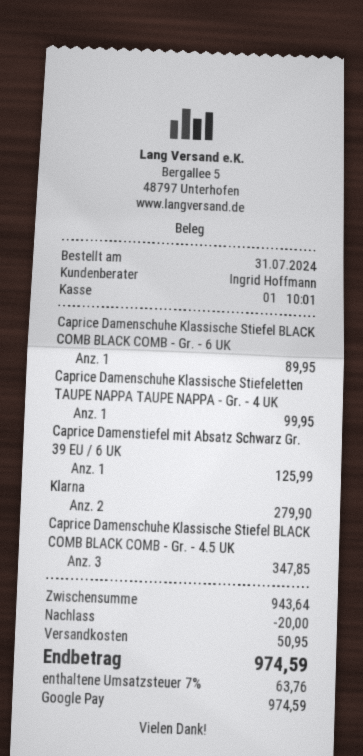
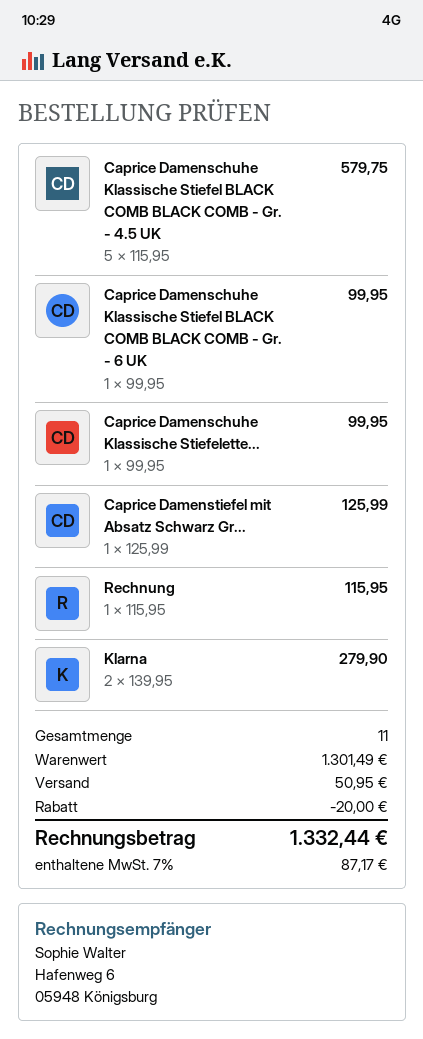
Caprice Damenschuhe Klassische Stiefel BLACK COMB BLACK COMB - Gr. - 6 UK: 1 for 89.95 -> 1 for 99.95
Caprice Damenschuhe Klassische Stiefel BLACK COMB BLACK COMB - Gr. - 4.5 UK: 3 for 347.85 -> 5 for 579.75
Rechnung: none -> 1 for 115.95
subtotal: 943.64 -> 1301.49
tax: 7% = 63.76 -> 7% = 87.17
total: 974.59 -> 1332.44

